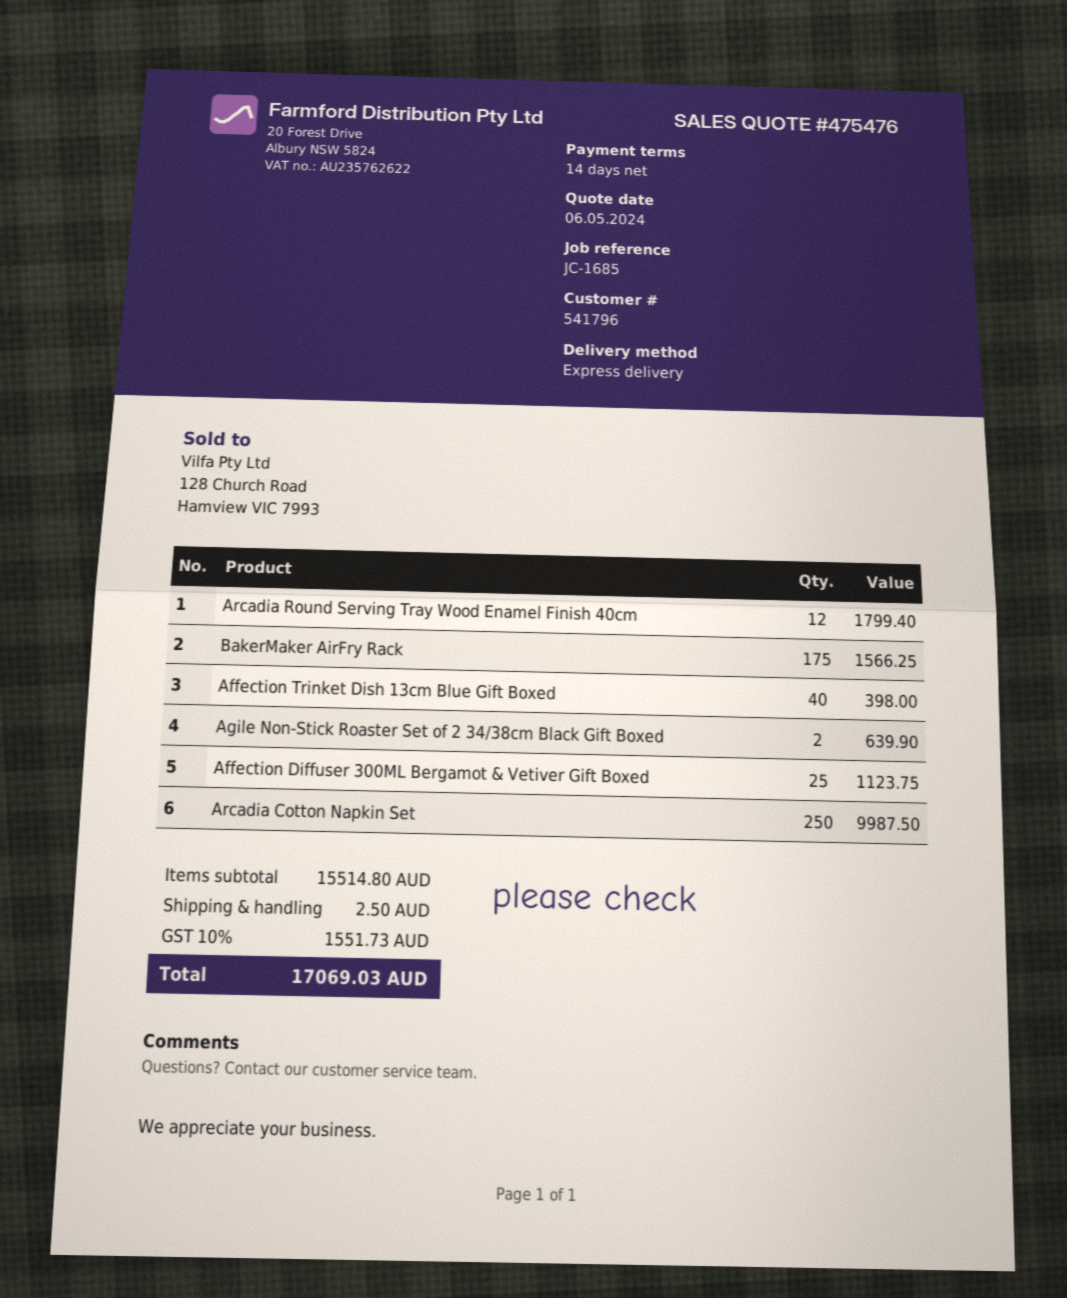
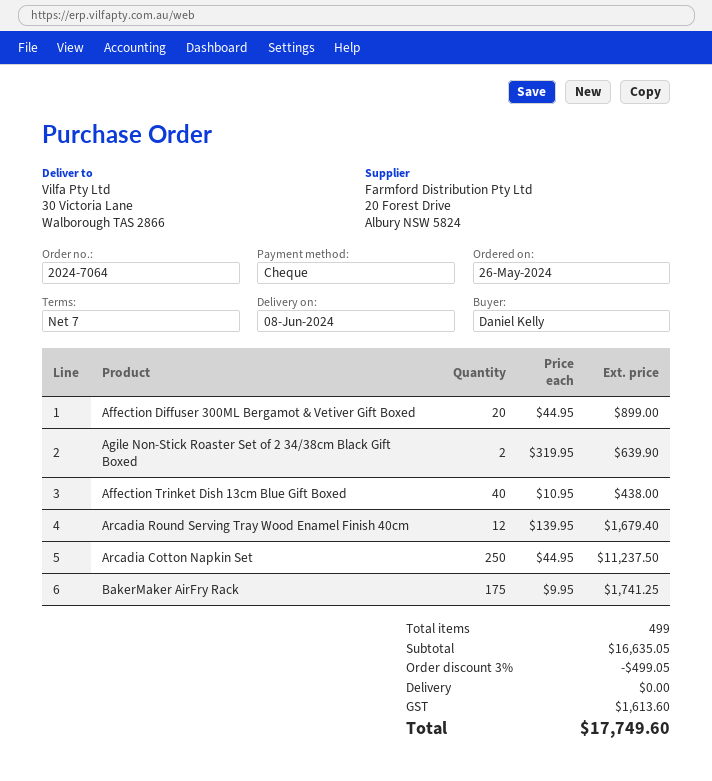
payment terms: 14 days -> 7 days
Arcadia Round Serving Tray Wood Enamel Finish 40cm: 12 for 1799.40 -> 12 for 1679.40
BakerMaker AirFry Rack: 175 for 1566.25 -> 175 for 1741.25
Affection Trinket Dish 13cm Blue Gift Boxed: 40 for 398.00 -> 40 for 438.00
Affection Diffuser 300ML Bergamot & Vetiver Gift Boxed: 25 for 1123.75 -> 20 for 899.00
Arcadia Cotton Napkin Set: 250 for 9987.50 -> 250 for 11237.50
subtotal: 15514.80 -> 16635.05
discount: none -> 3% = 499.05
shipping: 2.50 -> 0.00
tax: 1551.73 -> 1613.60
total: 17069.03 -> 17749.60

